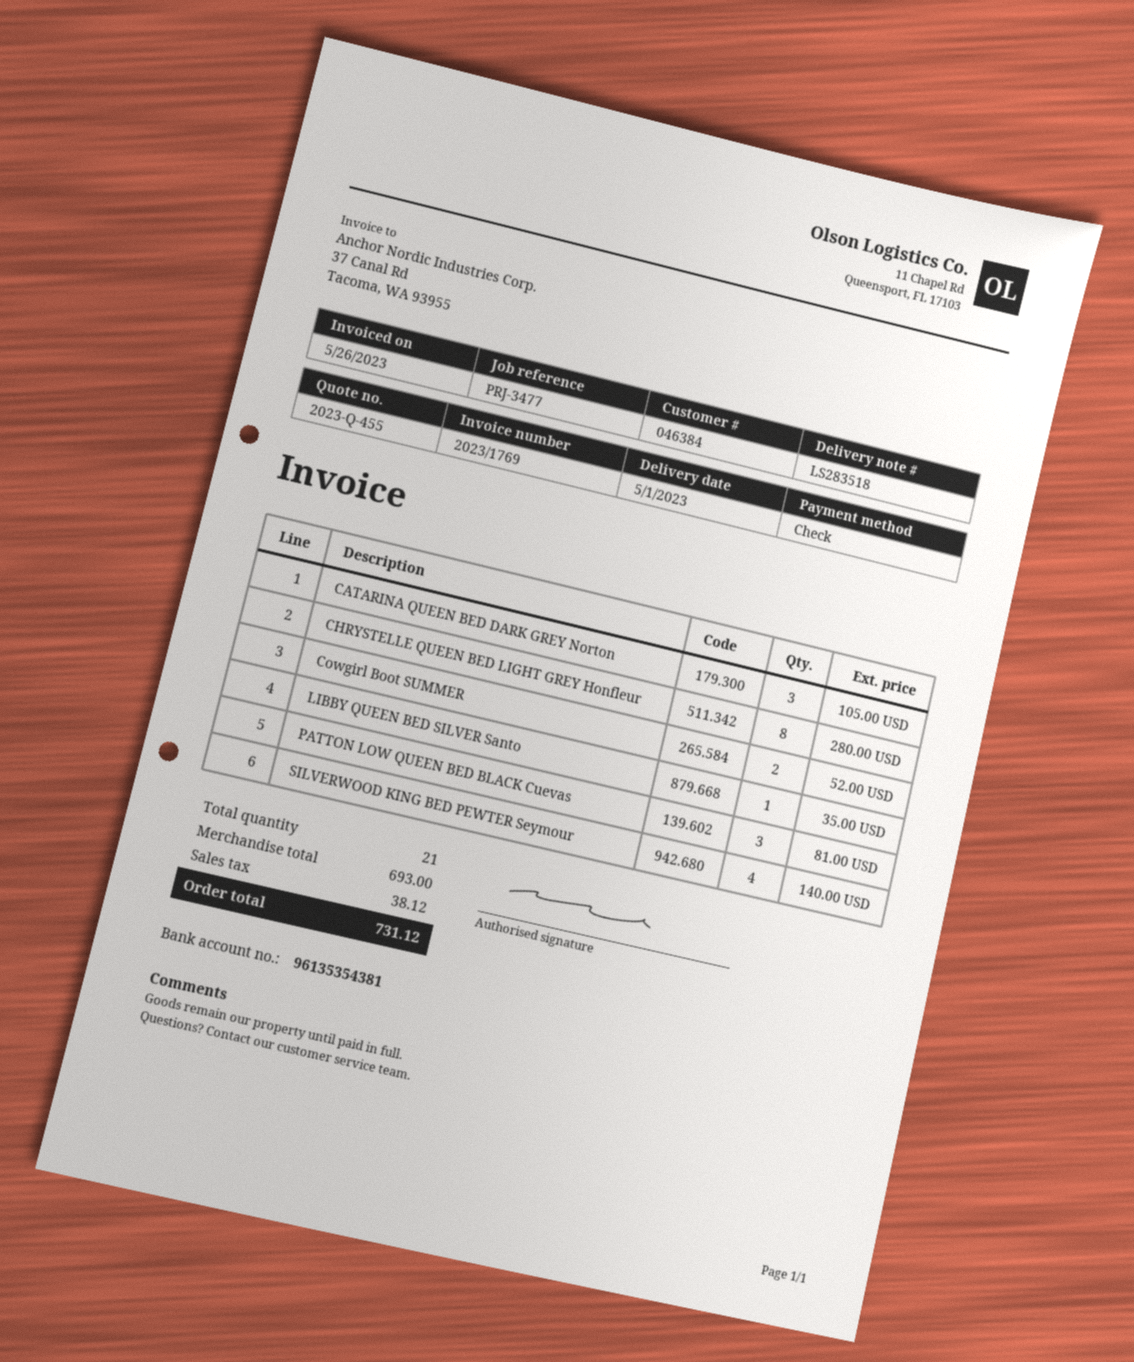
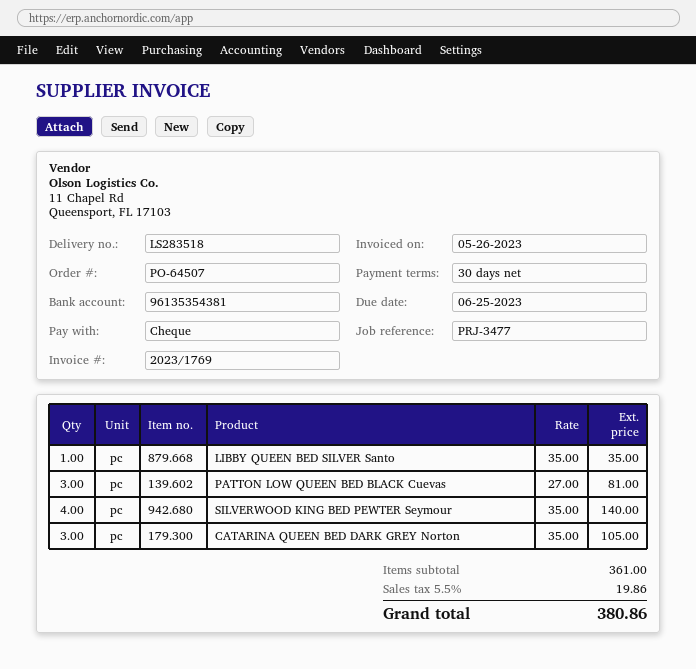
CHRYSTELLE QUEEN BED LIGHT GREY Honfleur: 8 for 280.00 -> none
Cowgirl Boot SUMMER: 2 for 52.00 -> none
subtotal: 693.00 -> 361.00
tax: 38.12 -> 19.86
total: 731.12 -> 380.86

